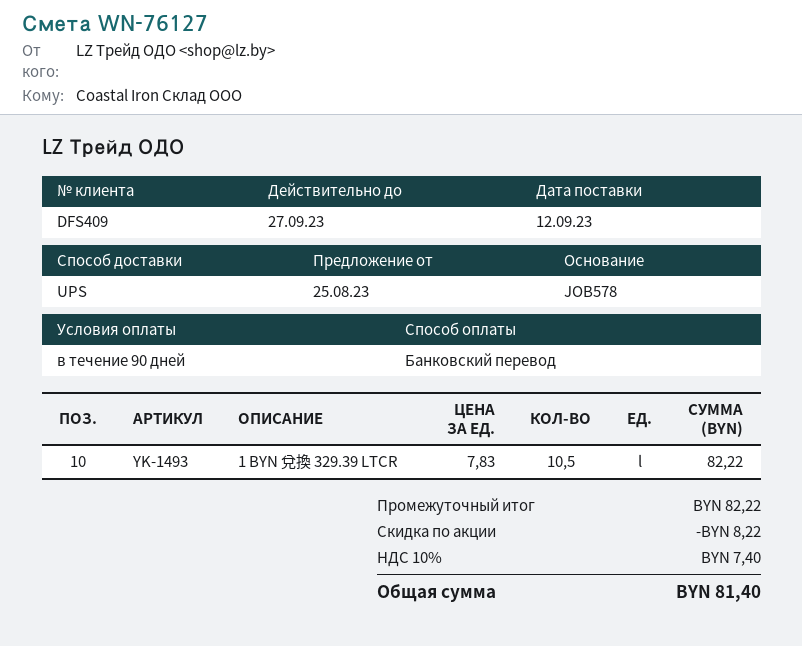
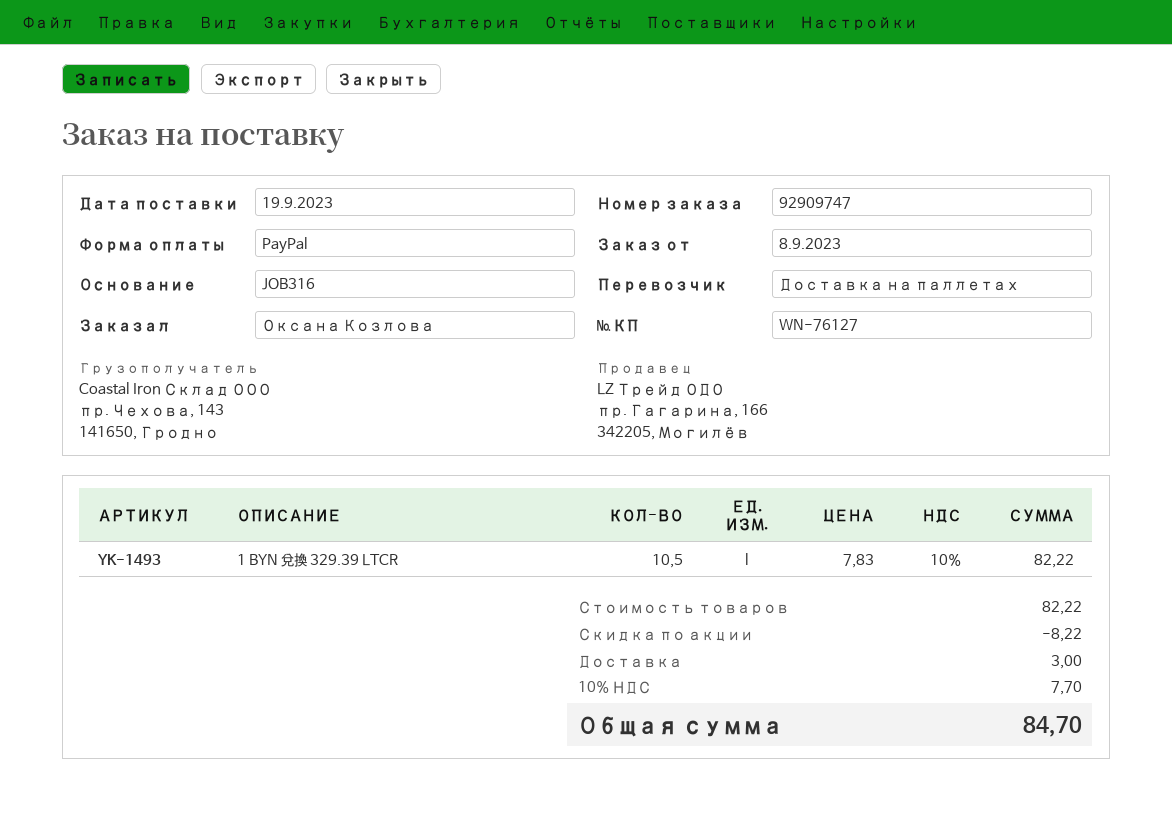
delivery date: 2023-09-12 -> 2023-09-19
reference: JOB578 -> JOB316
payment method: bank transfer -> PayPal
shipping method: UPS -> pallet freight
shipping: none -> 3.00
tax: 10% = 7.40 -> 10% = 7.70
total: 81.40 -> 84.70

